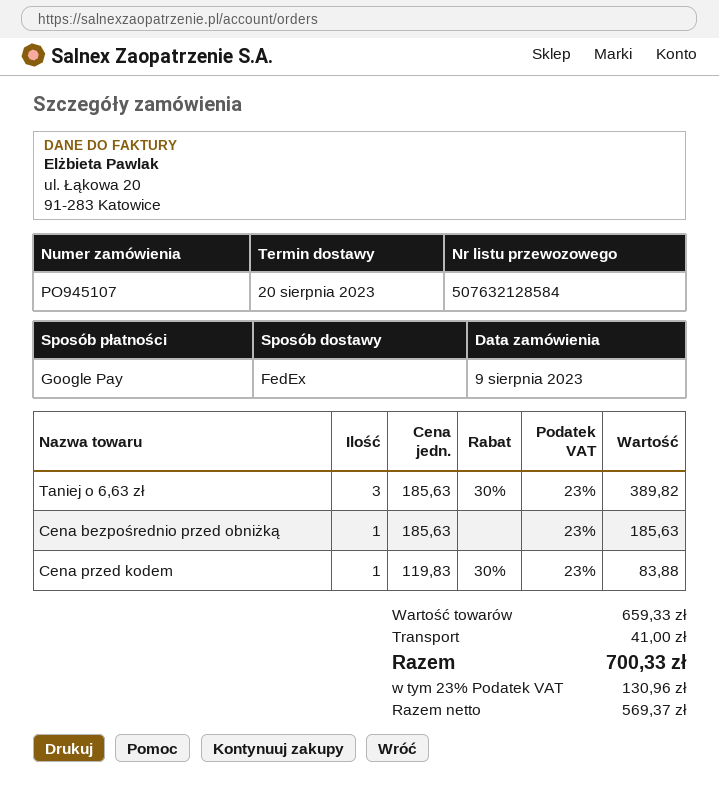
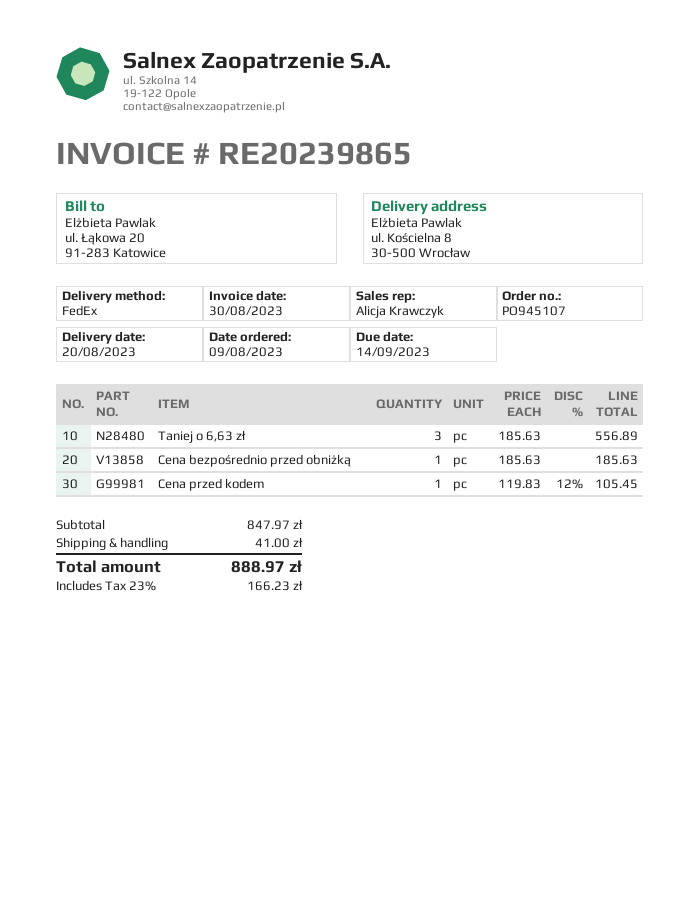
Taniej o 6,63 zł: 3 x 185.63 - 30% = 389.82 -> 3 x 185.63 = 556.89
Cena przed kodem: 1 x 119.83 - 30% = 83.88 -> 1 x 119.83 - 12% = 105.45
subtotal: 659.33 -> 847.97
tax: 23% = 130.96 -> 23% = 166.23
total: 700.33 -> 888.97

